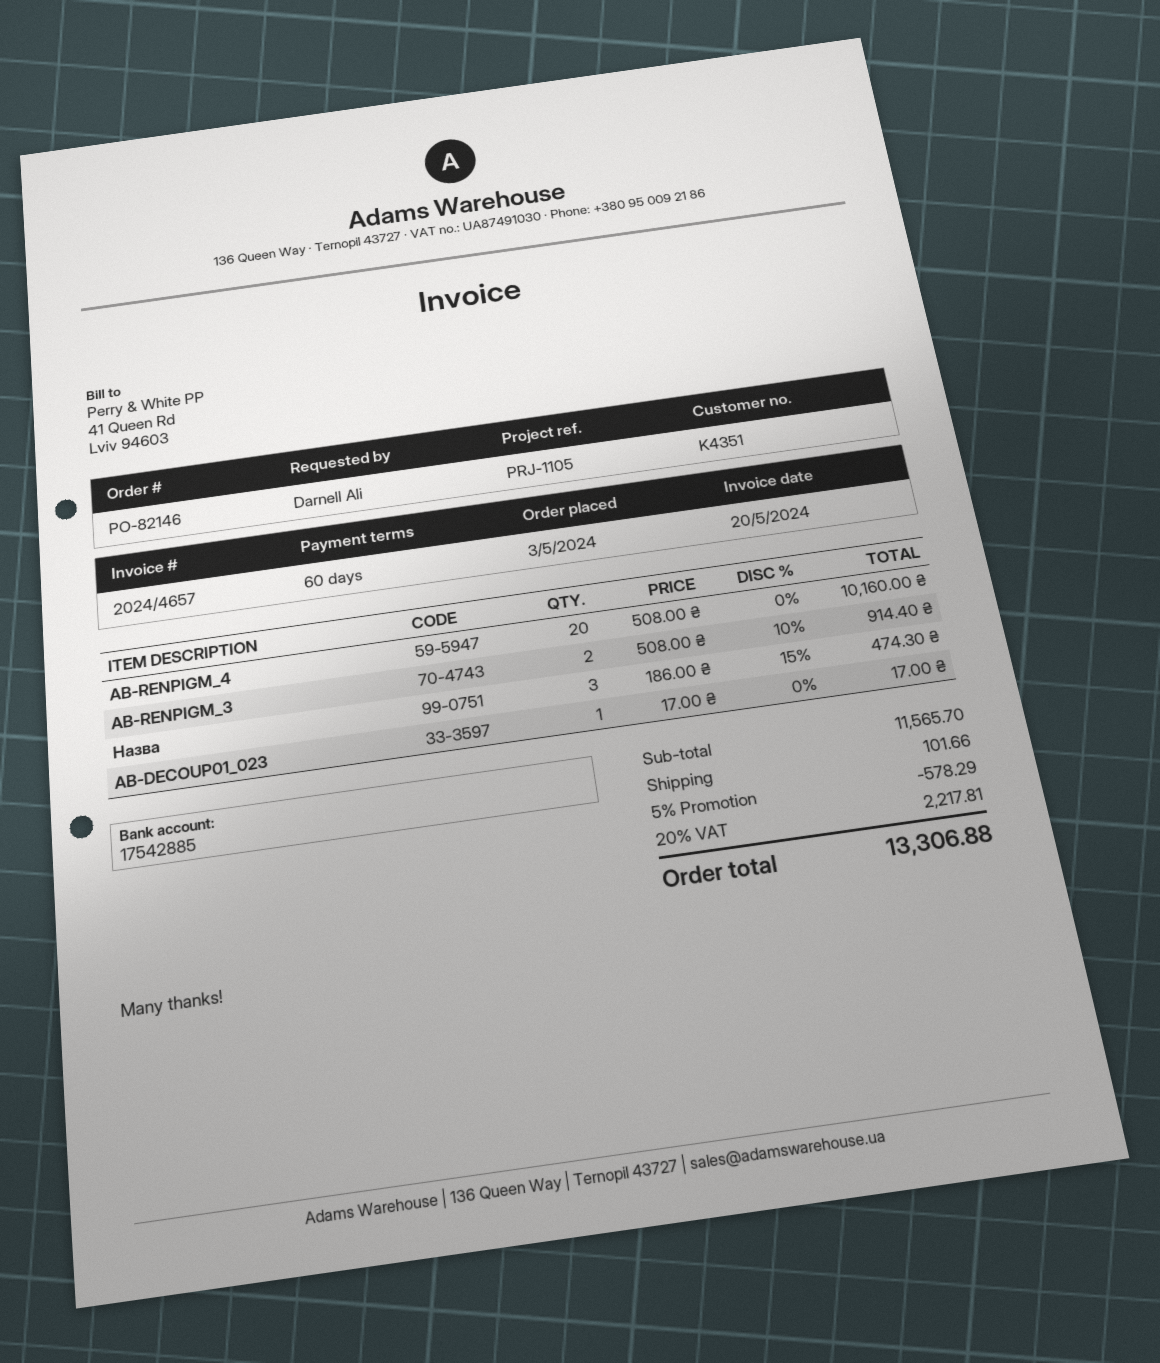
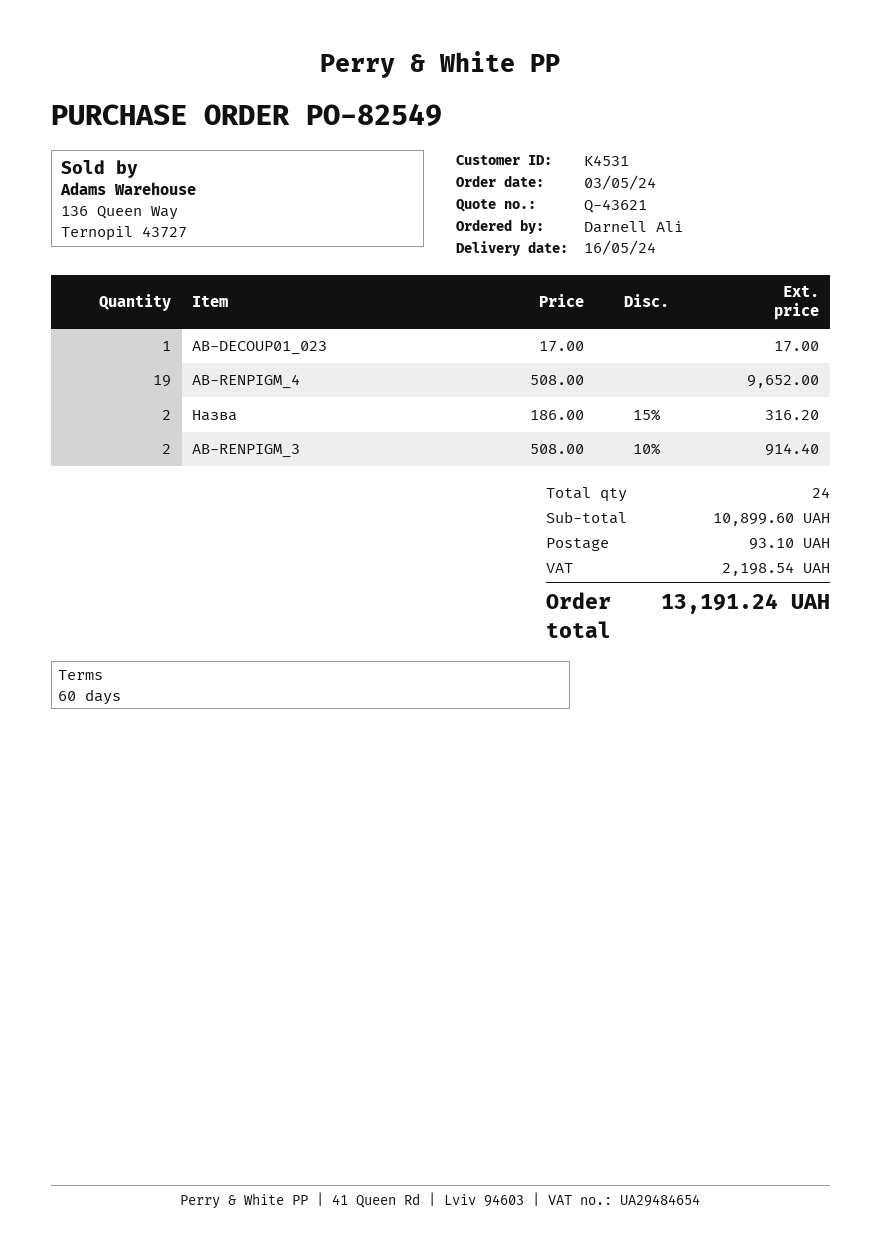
order number: PO-82146 -> PO-82549
customer number: K4351 -> K4531
AB-RENPIGM_4: 20 x 508.00 = 10160.00 -> 19 x 508.00 = 9652.00
Назва: 3 x 186.00 - 15% = 474.30 -> 2 x 186.00 - 15% = 316.20
subtotal: 11565.70 -> 10899.60
discount: 5% = 578.29 -> none
shipping: 101.66 -> 93.10
tax: 2217.81 -> 2198.54
total: 13306.88 -> 13191.24

